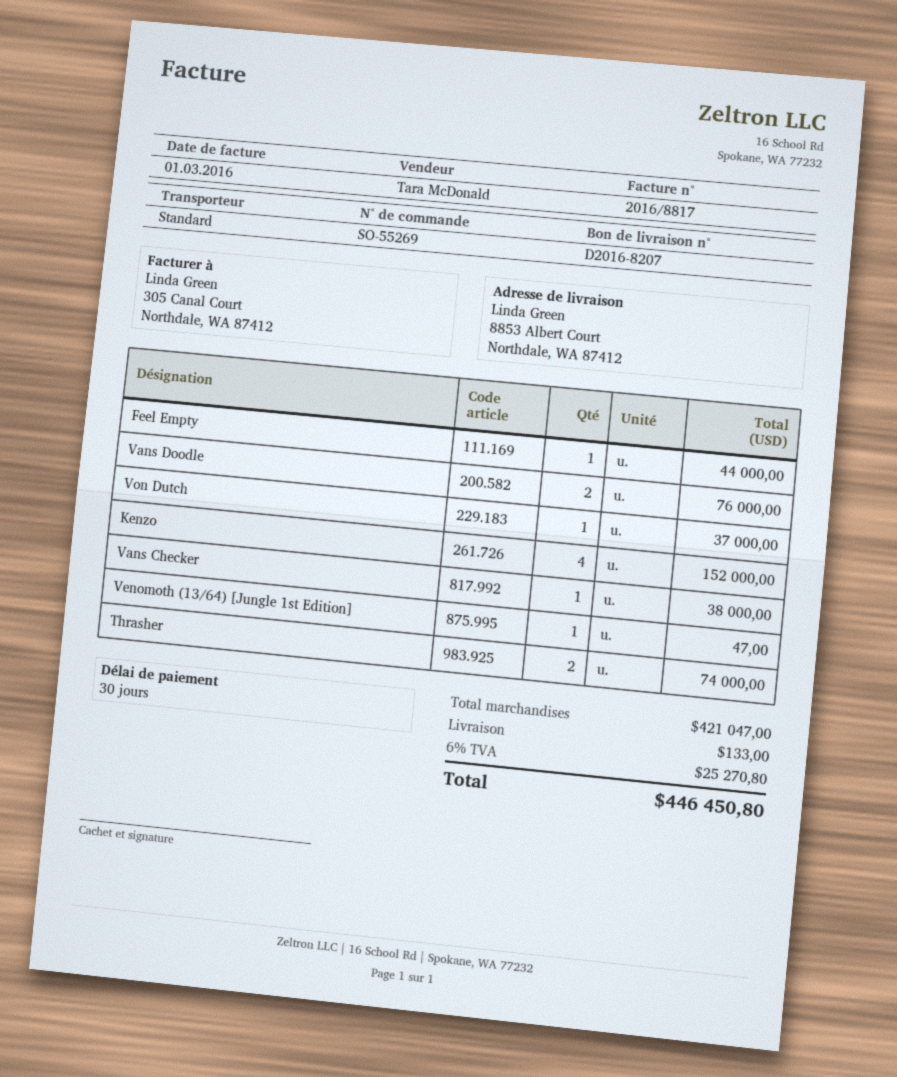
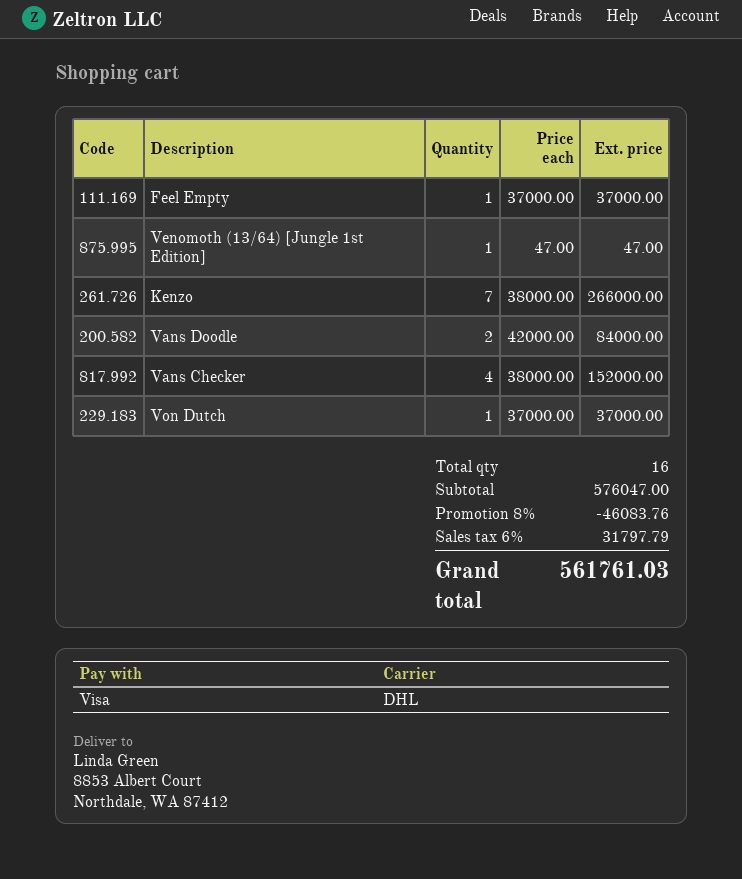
shipping method: standard -> DHL
Feel Empty: 1 for 44000.00 -> 1 for 37000.00
Vans Doodle: 2 for 76000.00 -> 2 for 84000.00
Kenzo: 4 for 152000.00 -> 7 for 266000.00
Vans Checker: 1 for 38000.00 -> 4 for 152000.00
Thrasher: 2 for 74000.00 -> none
subtotal: 421047.00 -> 576047.00
discount: none -> 8% = 46083.76
shipping: 133.00 -> none
tax: 6% = 25270.80 -> 6% = 31797.79
total: 446450.80 -> 561761.03

